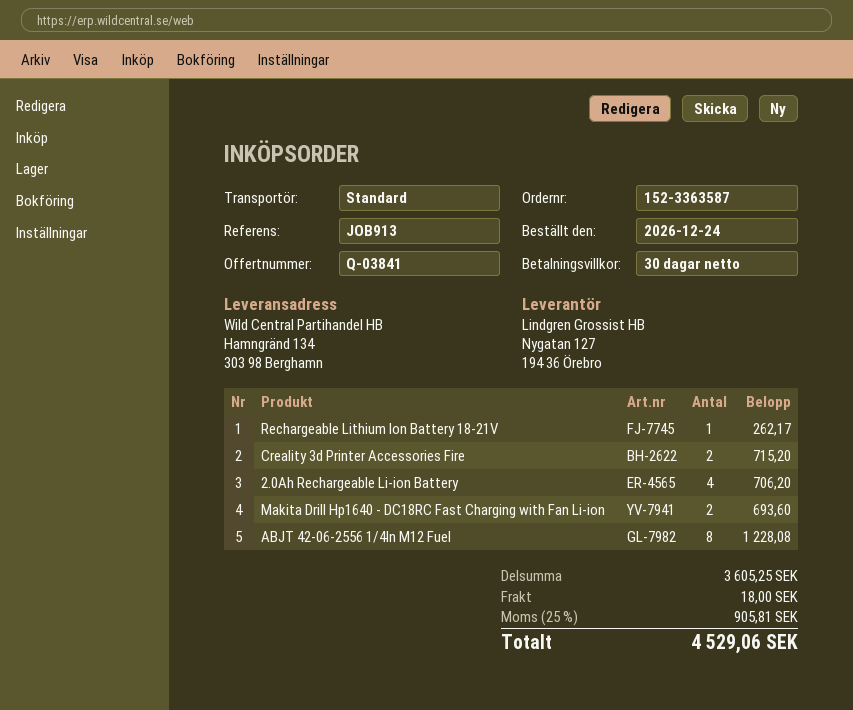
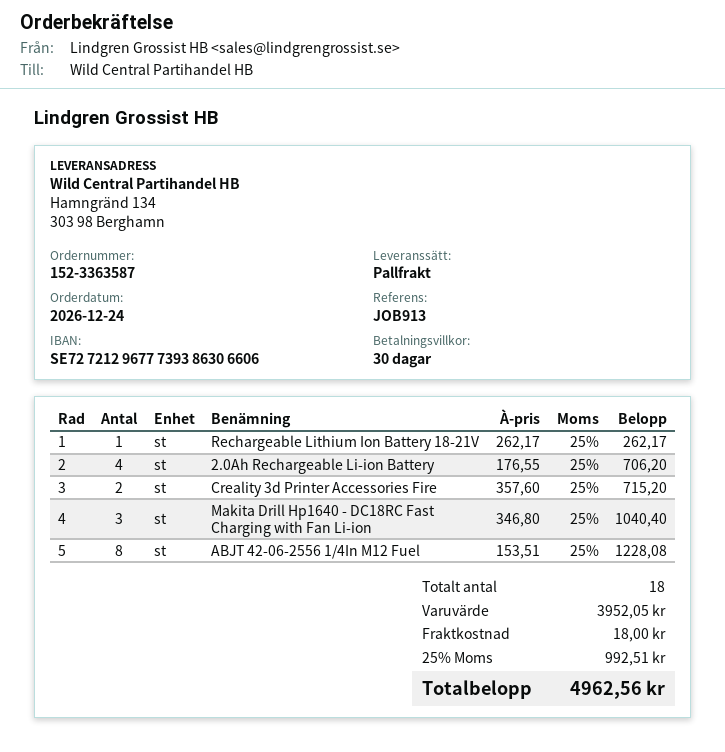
shipping method: standard -> pallet freight
Makita Drill Hp1640 - DC18RC Fast Charging with Fan Li-ion: 2 for 693.60 -> 3 for 1040.40
subtotal: 3605.25 -> 3952.05
tax: 25% = 905.81 -> 25% = 992.51
total: 4529.06 -> 4962.56

